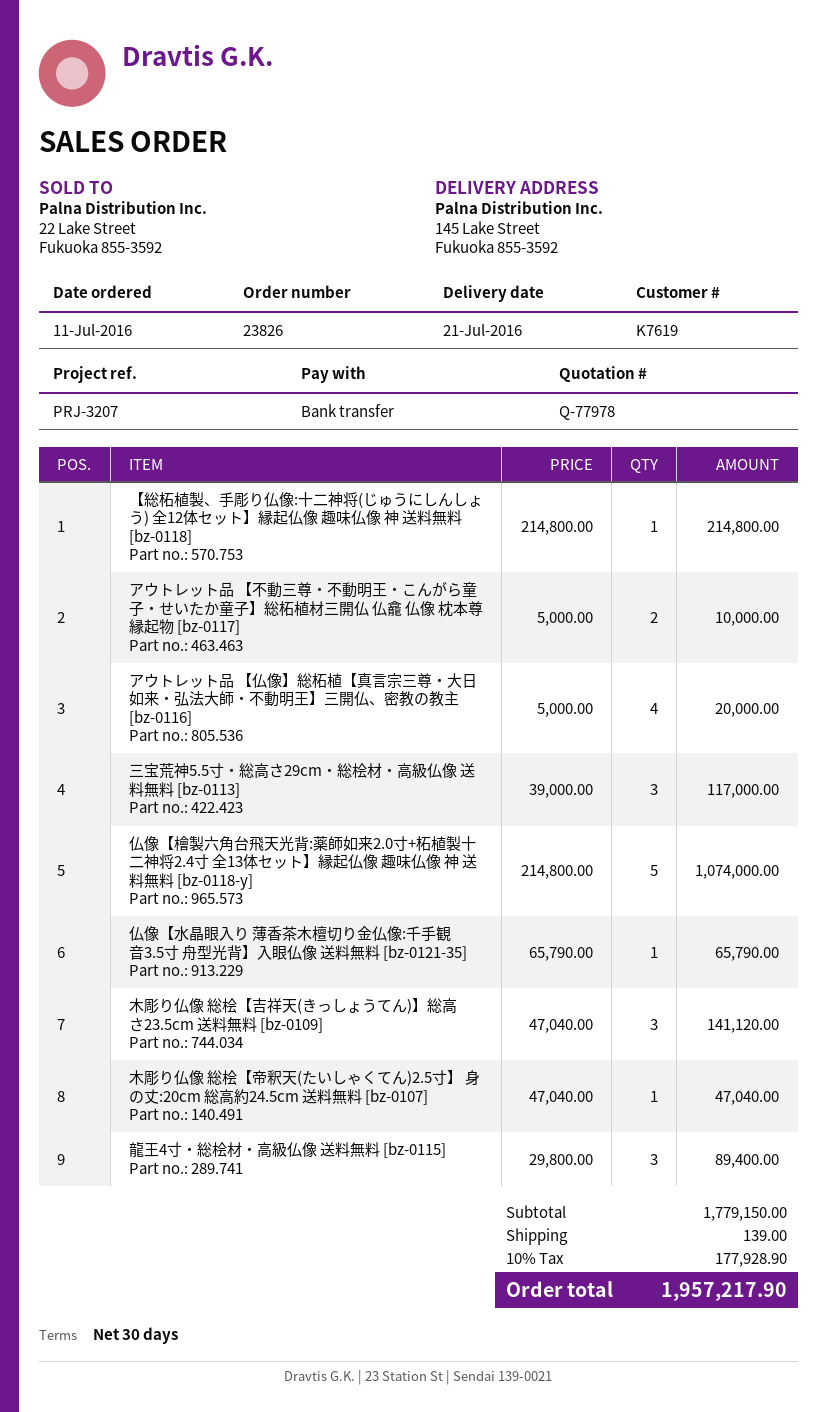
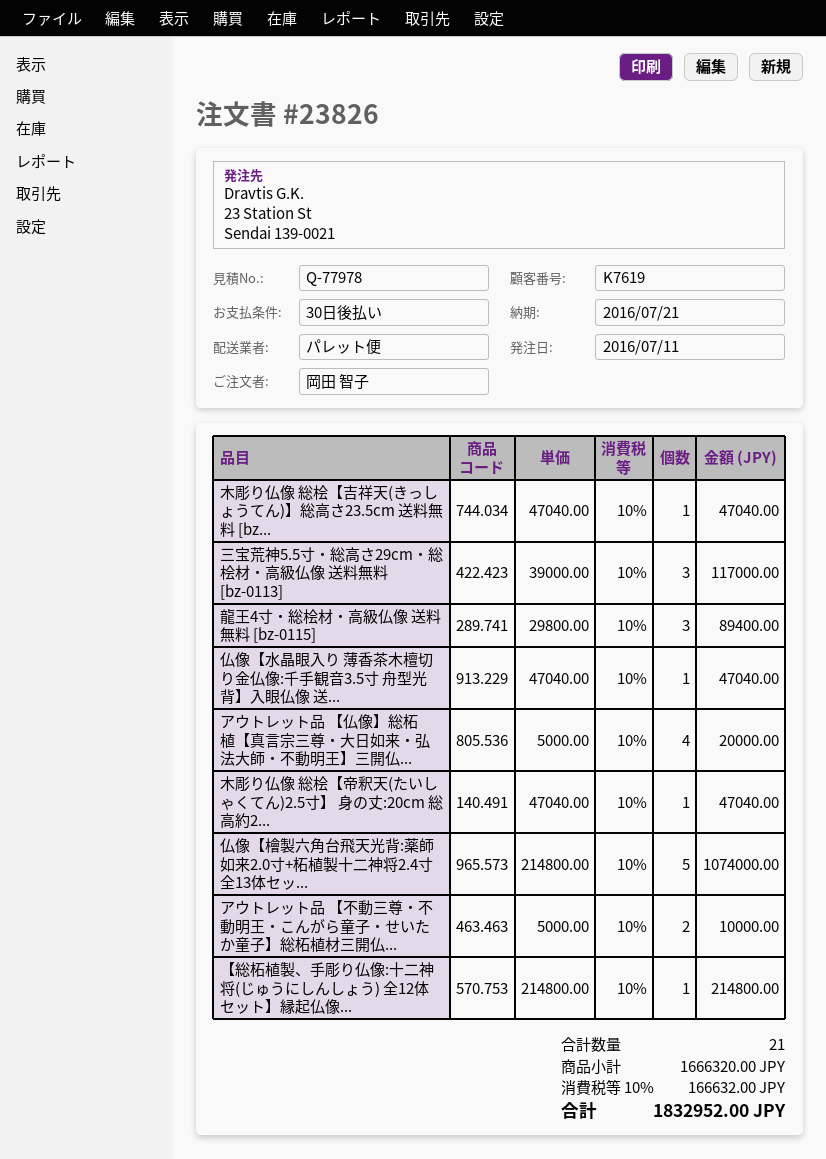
仏像【水晶眼入り 薄香茶木檀切り金仏像:千手観音3.5寸 舟型光背】入眼仏像 送料無料 [bz-0121-35]: 1 x 65790.00 = 65790.00 -> 1 x 47040.00 = 47040.00
木彫り仏像 総桧【吉祥天(きっしょうてん)】総高さ23.5cm 送料無料 [bz-0109]: 3 x 47040.00 = 141120.00 -> 1 x 47040.00 = 47040.00
subtotal: 1779150.00 -> 1666320.00
shipping: 139.00 -> none
tax: 10% = 177928.90 -> 10% = 166632.00
total: 1957217.90 -> 1832952.00

